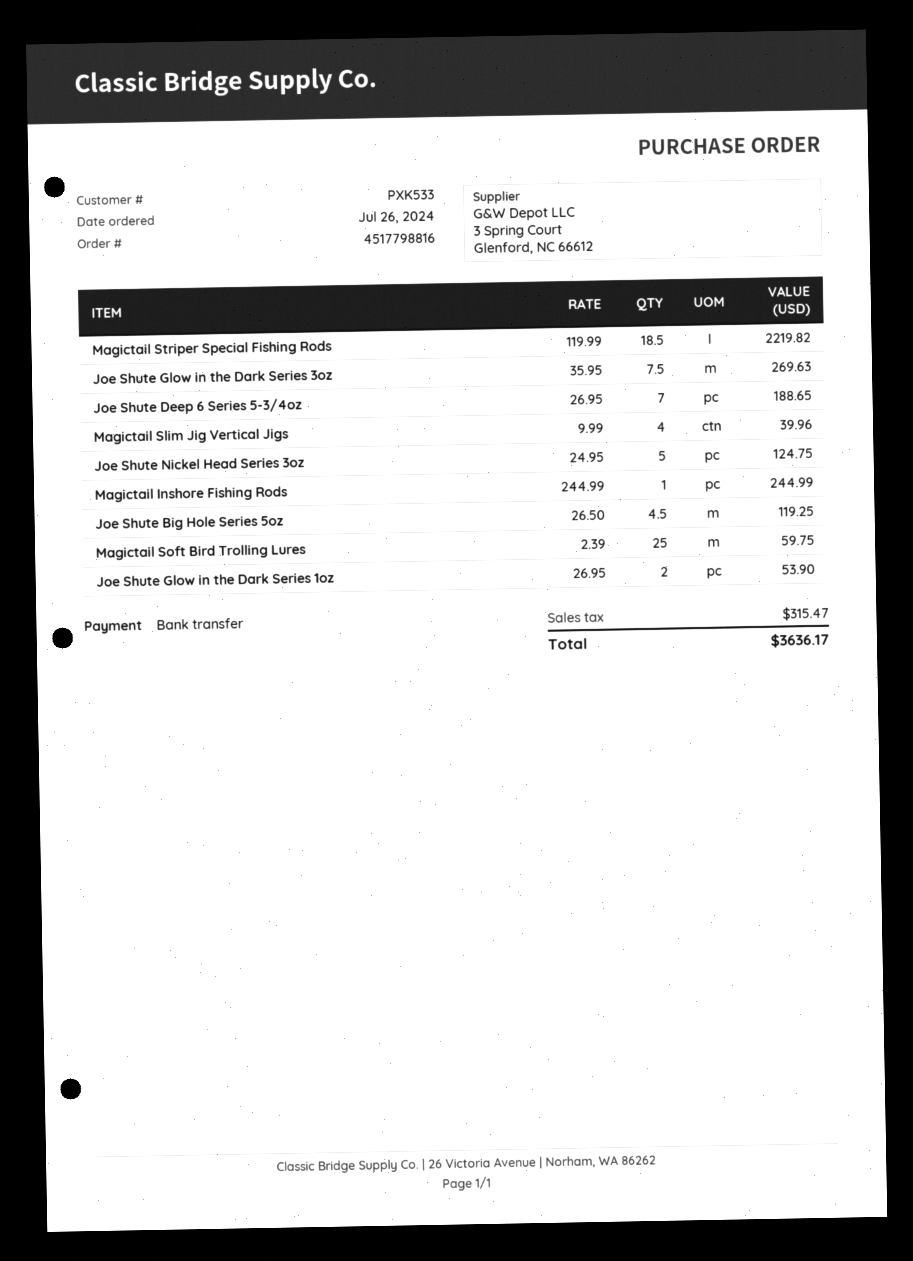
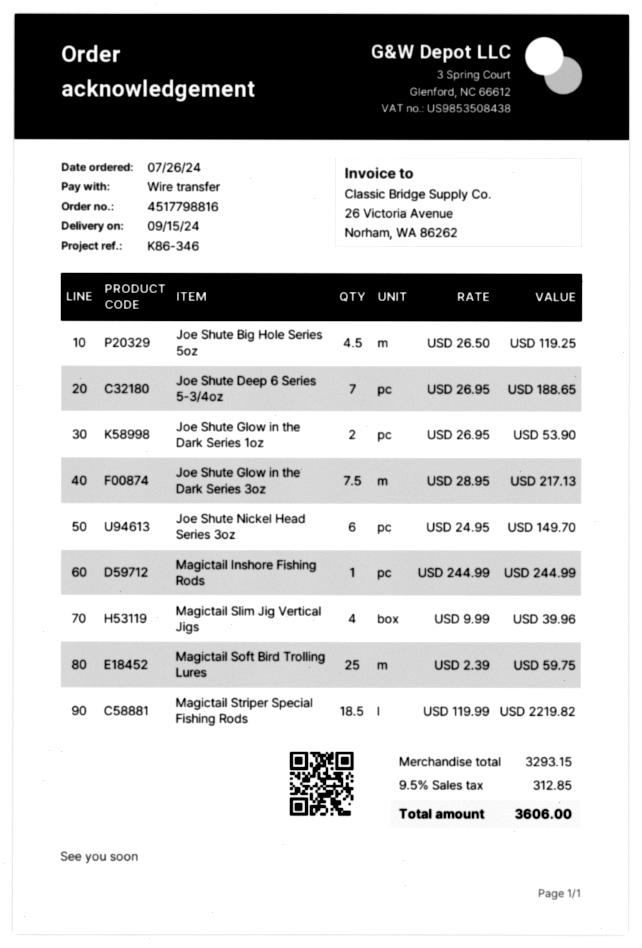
Joe Shute Glow in the Dark Series 3oz: 7.5 x 35.95 = 269.63 -> 7.5 x 28.95 = 217.13
Joe Shute Nickel Head Series 3oz: 5 x 24.95 = 124.75 -> 6 x 24.95 = 149.70
tax: 315.47 -> 312.85
total: 3636.17 -> 3606.00

